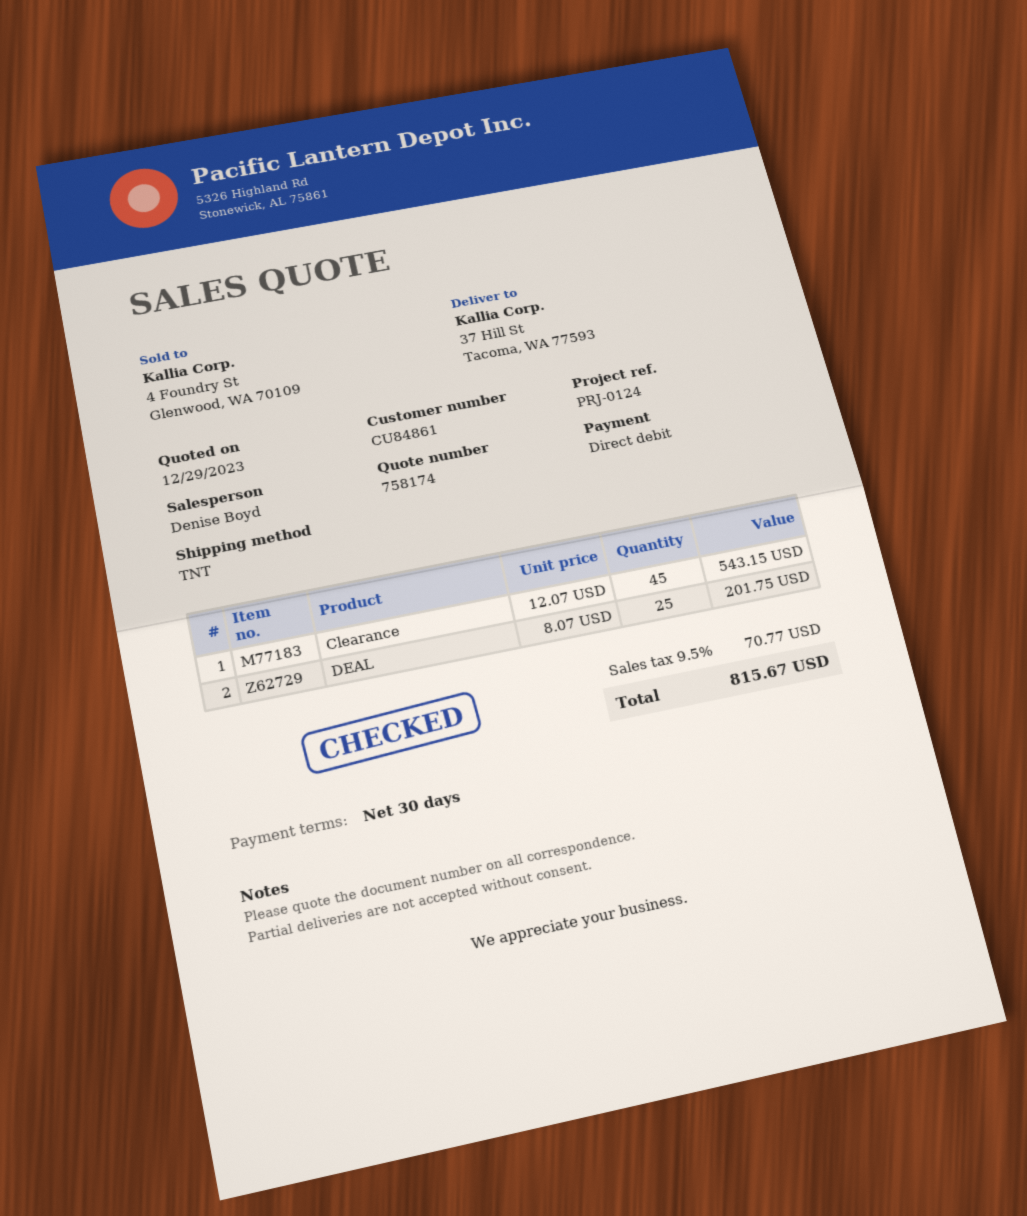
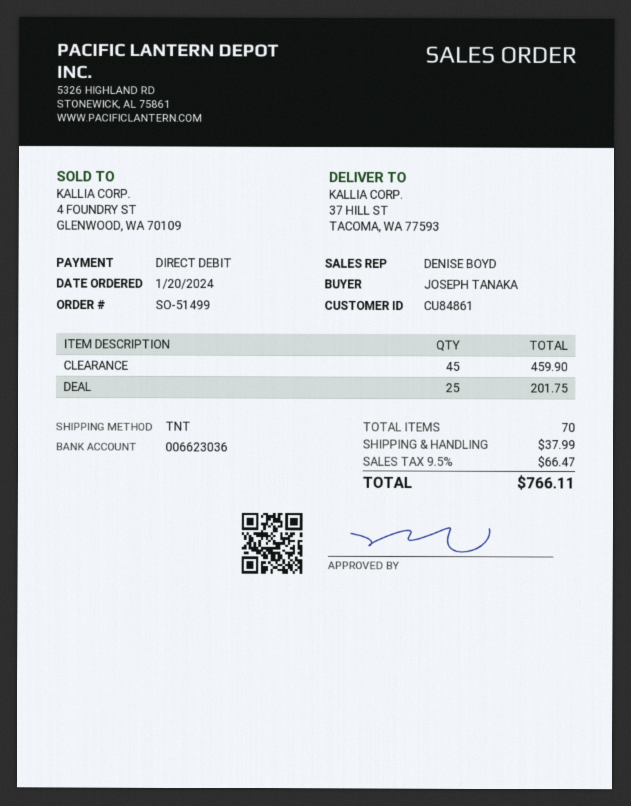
Clearance: 45 for 543.15 -> 45 for 459.90
shipping: none -> 37.99
tax: 9.5% = 70.77 -> 9.5% = 66.47
total: 815.67 -> 766.11

